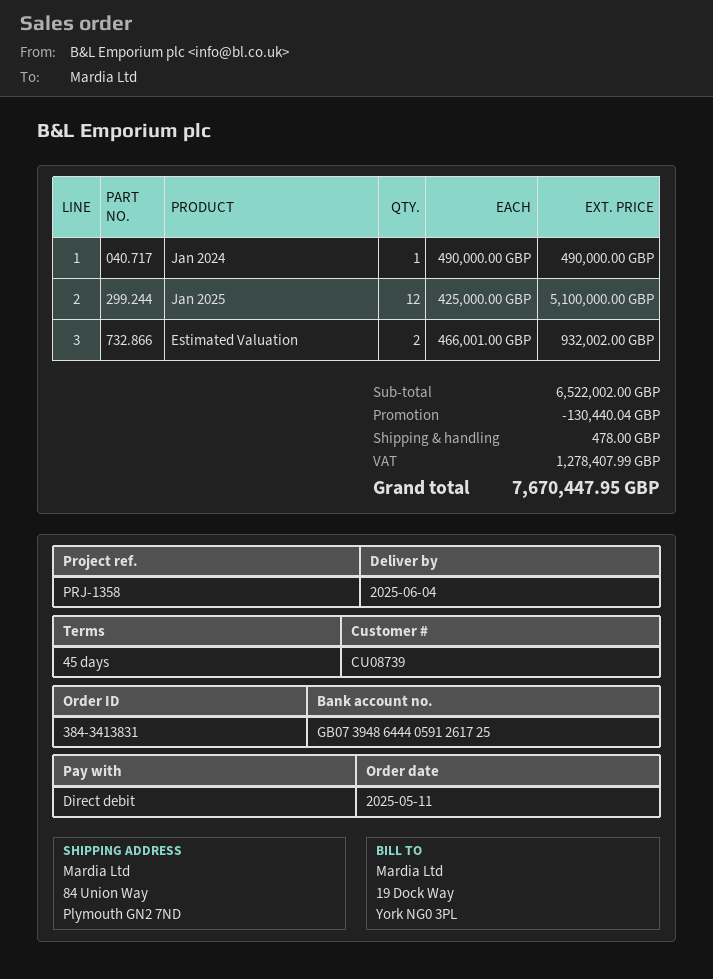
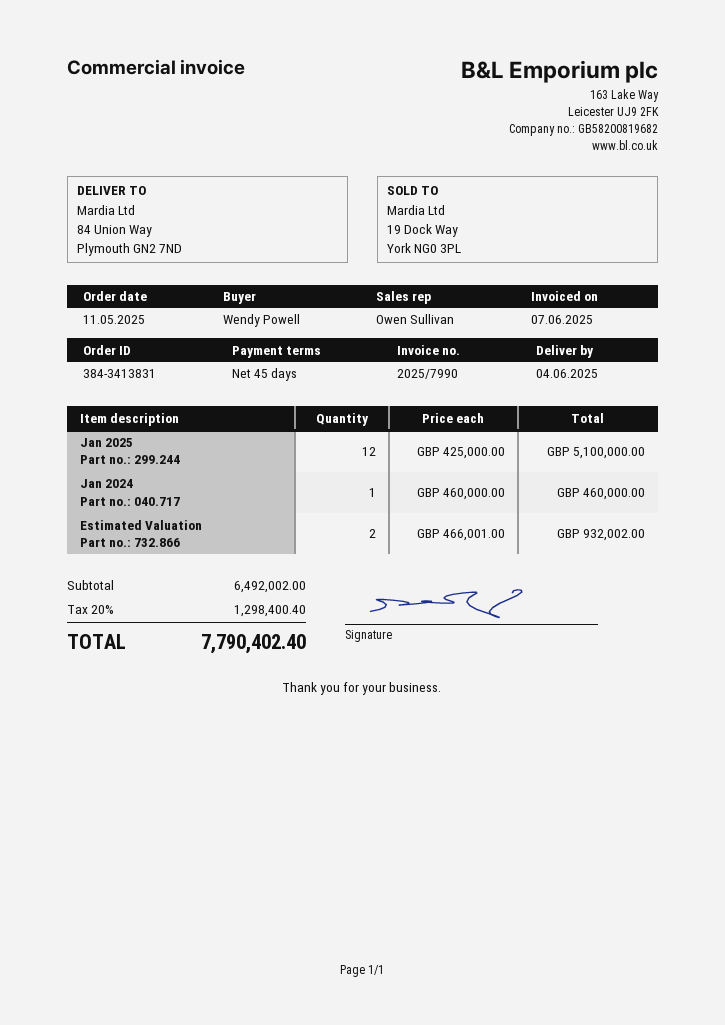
Jan 2024: 1 x 490000.00 = 490000.00 -> 1 x 460000.00 = 460000.00
subtotal: 6522002.00 -> 6492002.00
discount: 130440.04 -> none
shipping: 478.00 -> none
tax: 1278407.99 -> 1298400.40
total: 7670447.95 -> 7790402.40

